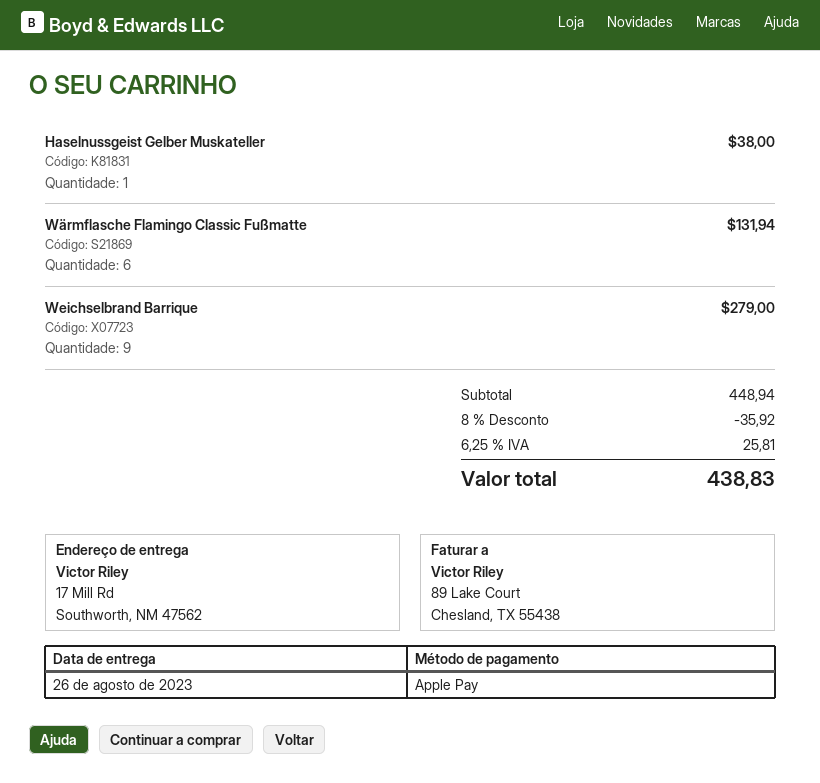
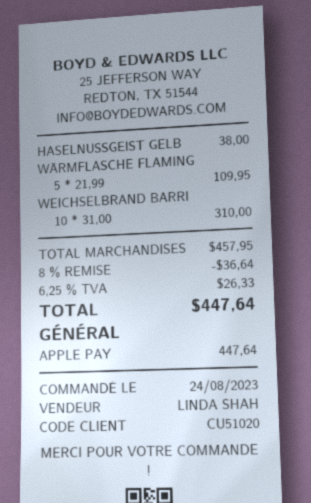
Wärmflasche Flamingo Classic Fußmatte: 6 for 131.94 -> 5 for 109.95
Weichselbrand Barrique: 9 for 279.00 -> 10 for 310.00
subtotal: 448.94 -> 457.95
discount: 8% = 35.92 -> 8% = 36.64
tax: 6.25% = 25.81 -> 6.25% = 26.33
total: 438.83 -> 447.64

